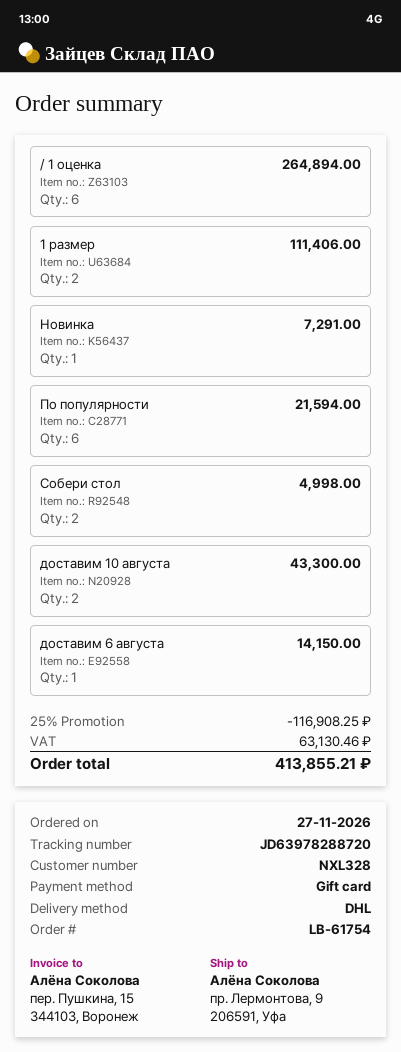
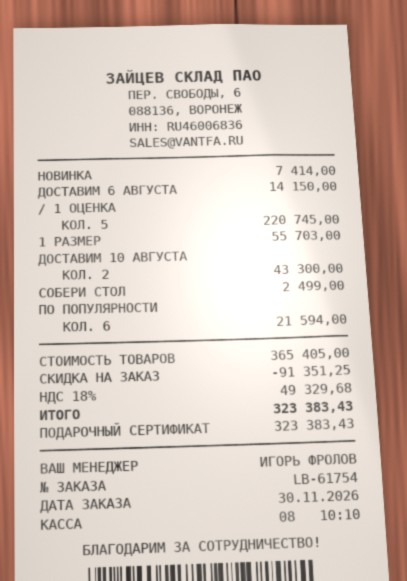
order date: 2026-11-27 -> 2026-11-30
/ 1 оценка: 6 for 264894.00 -> 5 for 220745.00
1 размер: 2 for 111406.00 -> 1 for 55703.00
Новинка: 1 for 7291.00 -> 1 for 7414.00
Собери стол: 2 for 4998.00 -> 1 for 2499.00
discount: 116908.25 -> 91351.25
tax: 63130.46 -> 49329.68
total: 413855.21 -> 323383.43

